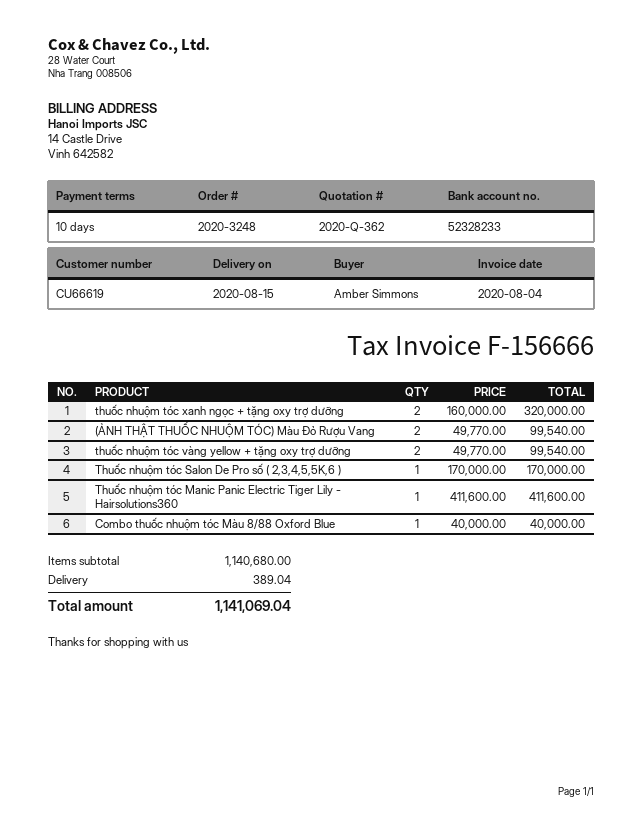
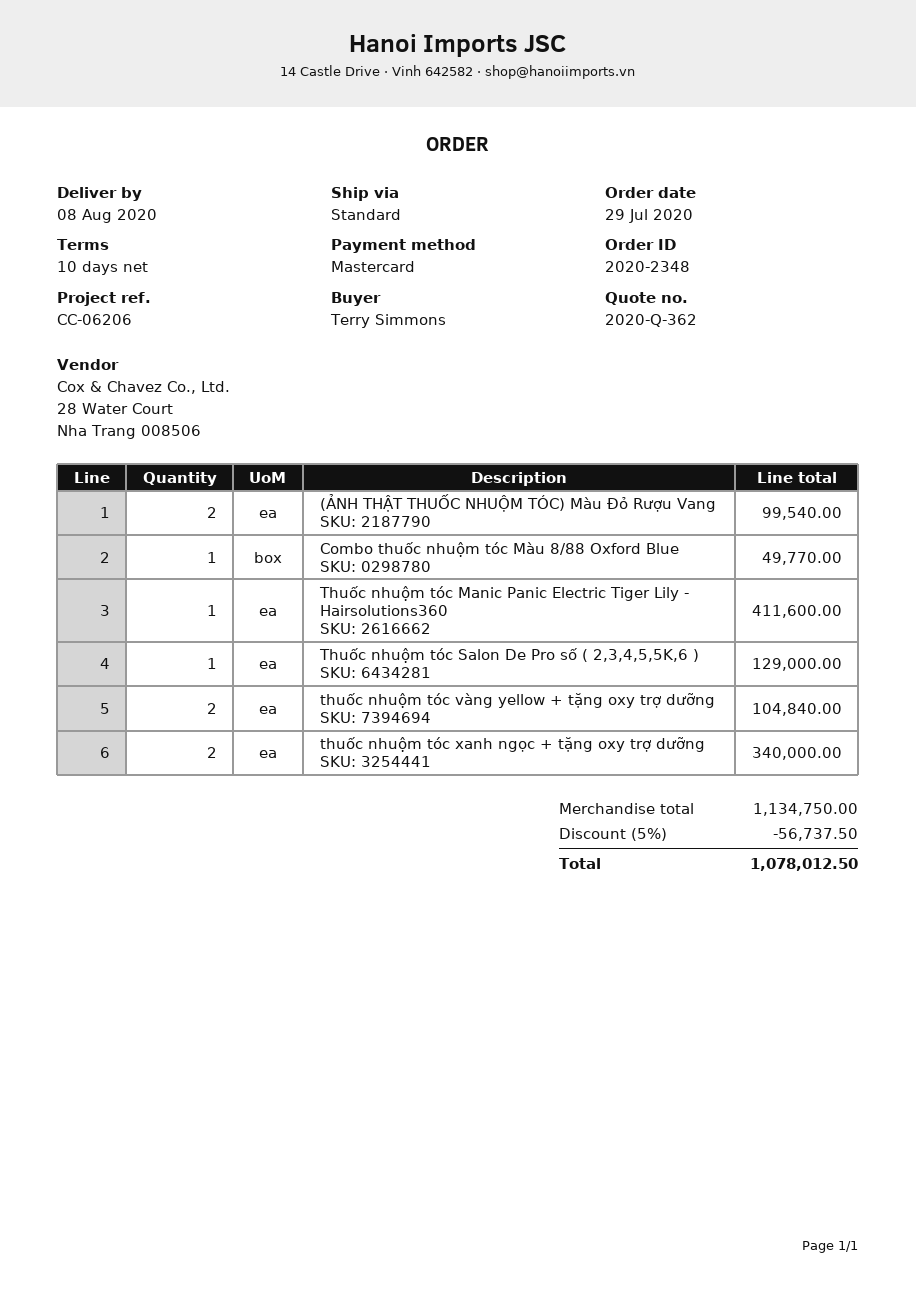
order number: 2020-3248 -> 2020-2348
delivery date: 2020-08-15 -> 2020-08-08
ordered by: Amber Simmons -> Terry Simmons
thuốc nhuộm tóc xanh ngọc + tặng oxy trợ dưỡng: 2 for 320000.00 -> 2 for 340000.00
thuốc nhuộm tóc vàng yellow + tặng oxy trợ dưỡng: 2 for 99540.00 -> 2 for 104840.00
Thuốc nhuộm tóc Salon De Pro số ( 2,3,4,5,5K,6 ): 1 for 170000.00 -> 1 for 129000.00
Combo thuốc nhuộm tóc Màu 8/88 Oxford Blue: 1 for 40000.00 -> 1 for 49770.00
subtotal: 1140680.00 -> 1134750.00
discount: none -> 5% = 56737.50
shipping: 389.04 -> none
total: 1141069.04 -> 1078012.50

